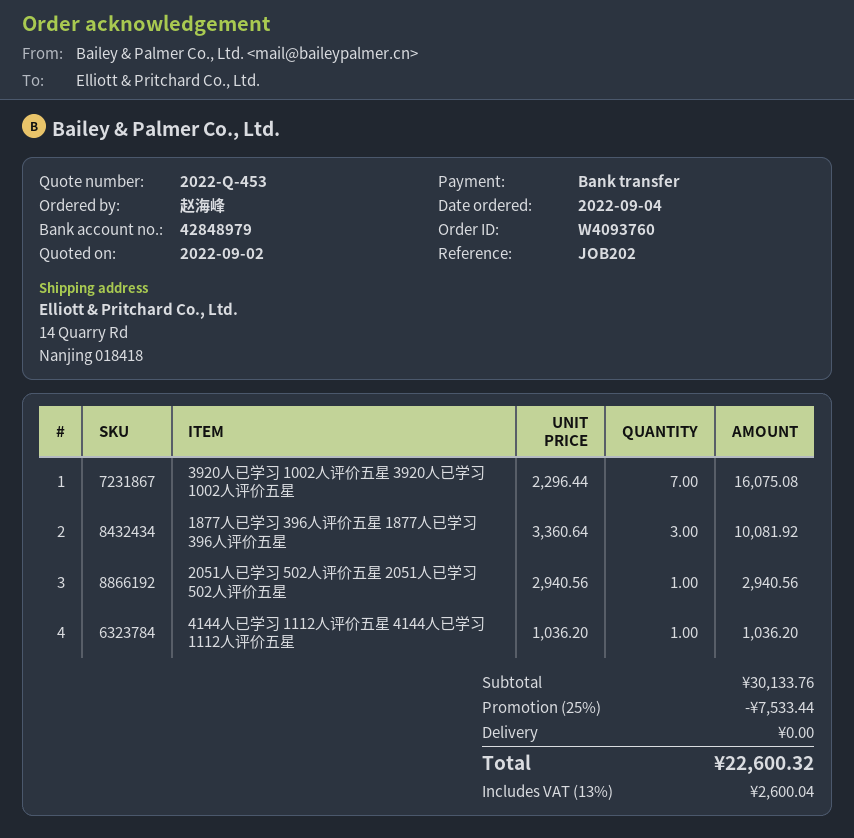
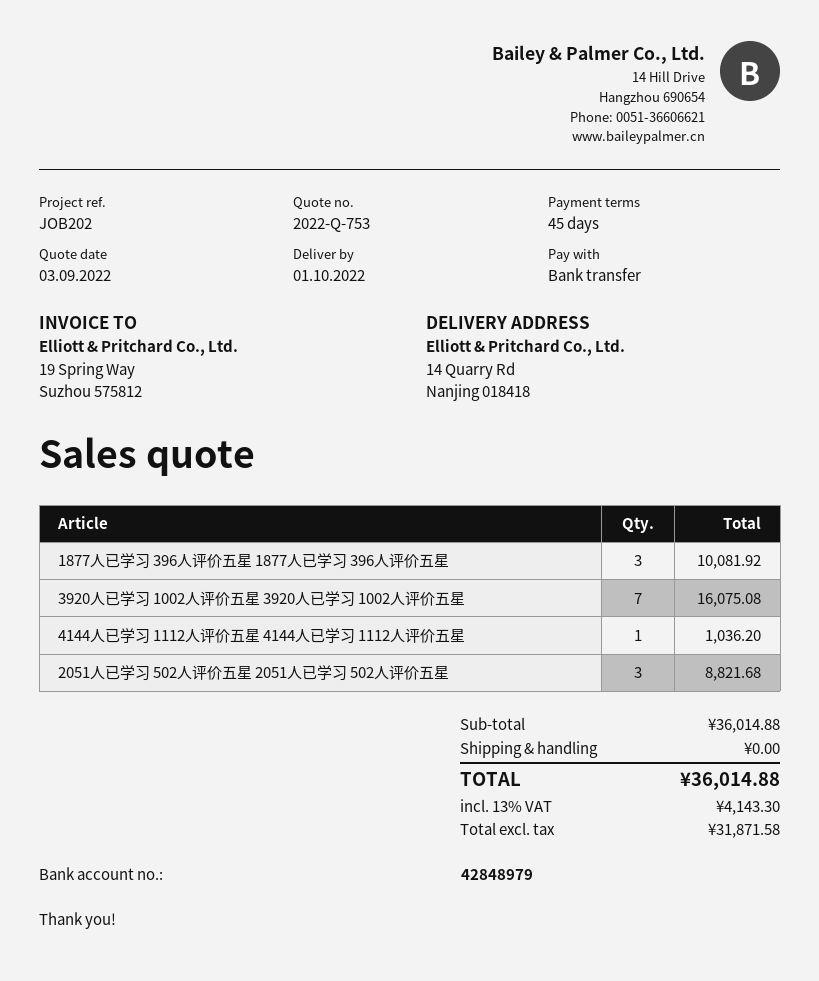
quote number: 2022-Q-453 -> 2022-Q-753
quote date: 2022-09-02 -> 2022-09-03
2051人已学习 502人评价五星 2051人已学习 502人评价五星: 1 for 2940.56 -> 3 for 8821.68
subtotal: 30133.76 -> 36014.88
discount: 25% = 7533.44 -> none
tax: 13% = 2600.04 -> 13% = 4143.30
total: 22600.32 -> 36014.88

